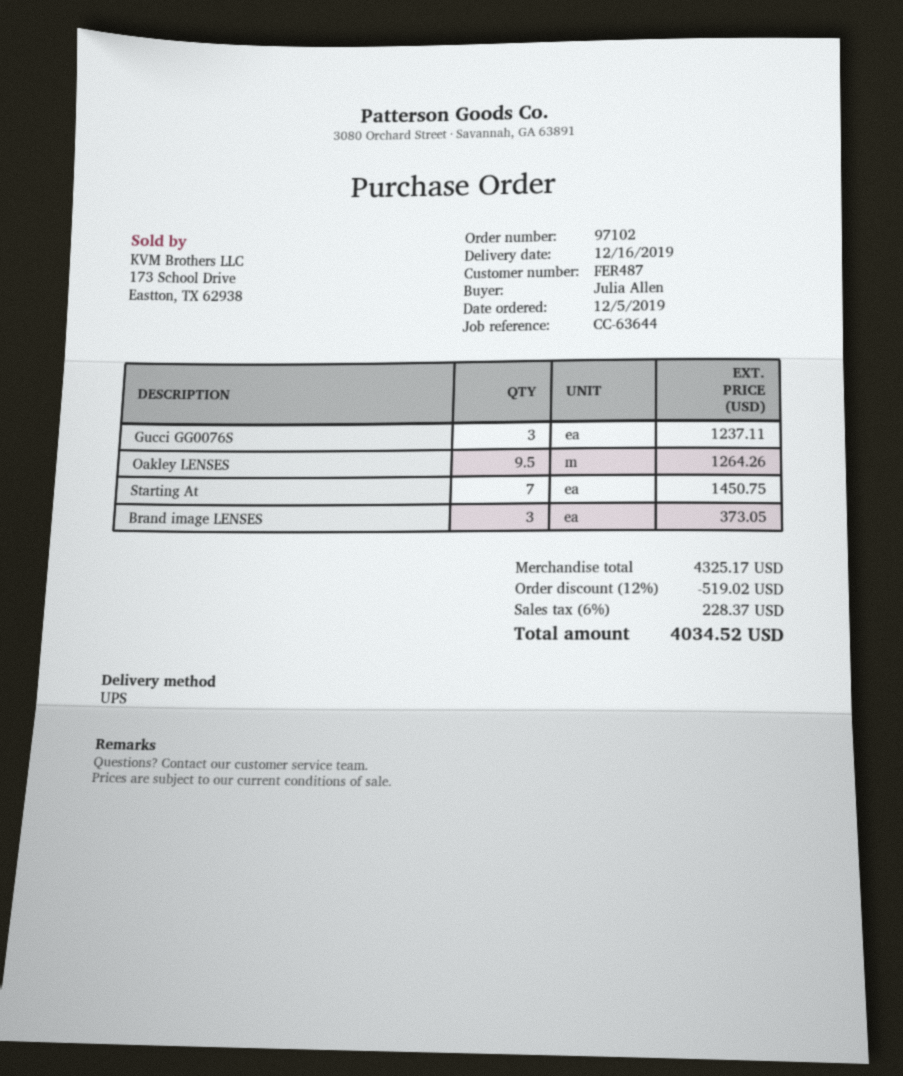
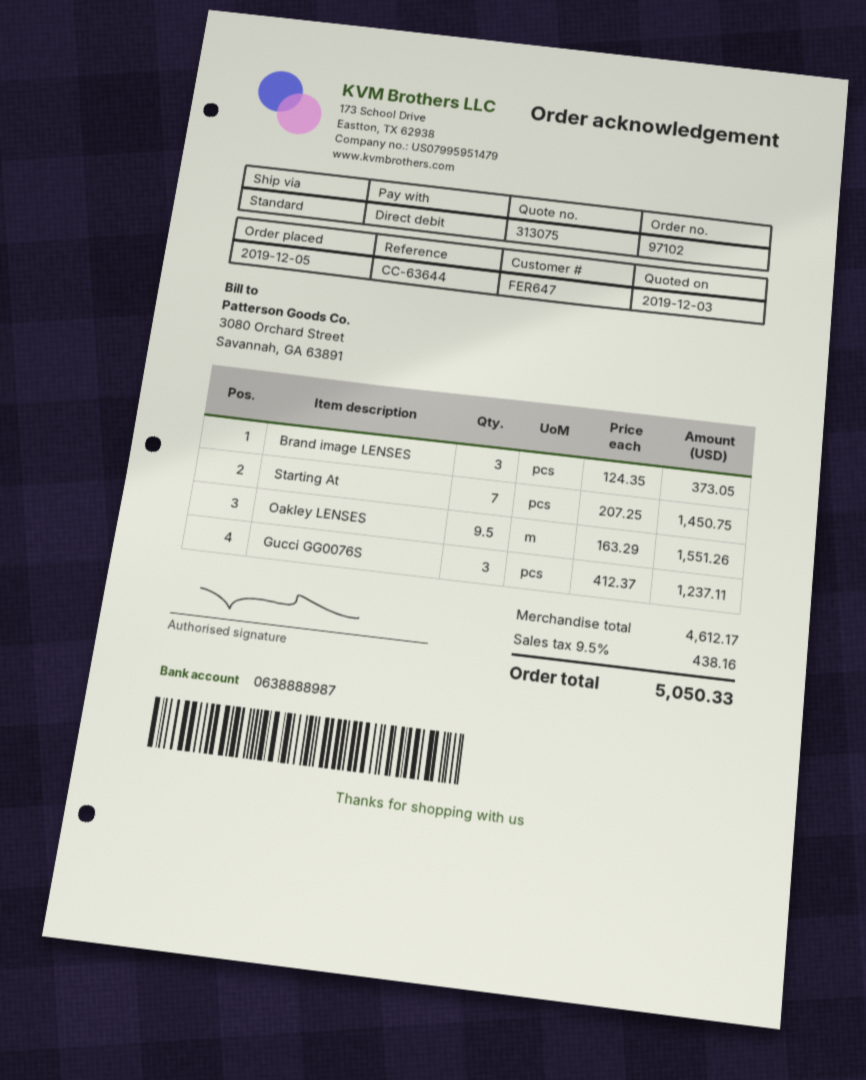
customer number: FER487 -> FER647
shipping method: UPS -> standard
Oakley LENSES: 9.5 for 1264.26 -> 9.5 for 1551.26
subtotal: 4325.17 -> 4612.17
discount: 12% = 519.02 -> none
tax: 6% = 228.37 -> 9.5% = 438.16
total: 4034.52 -> 5050.33

